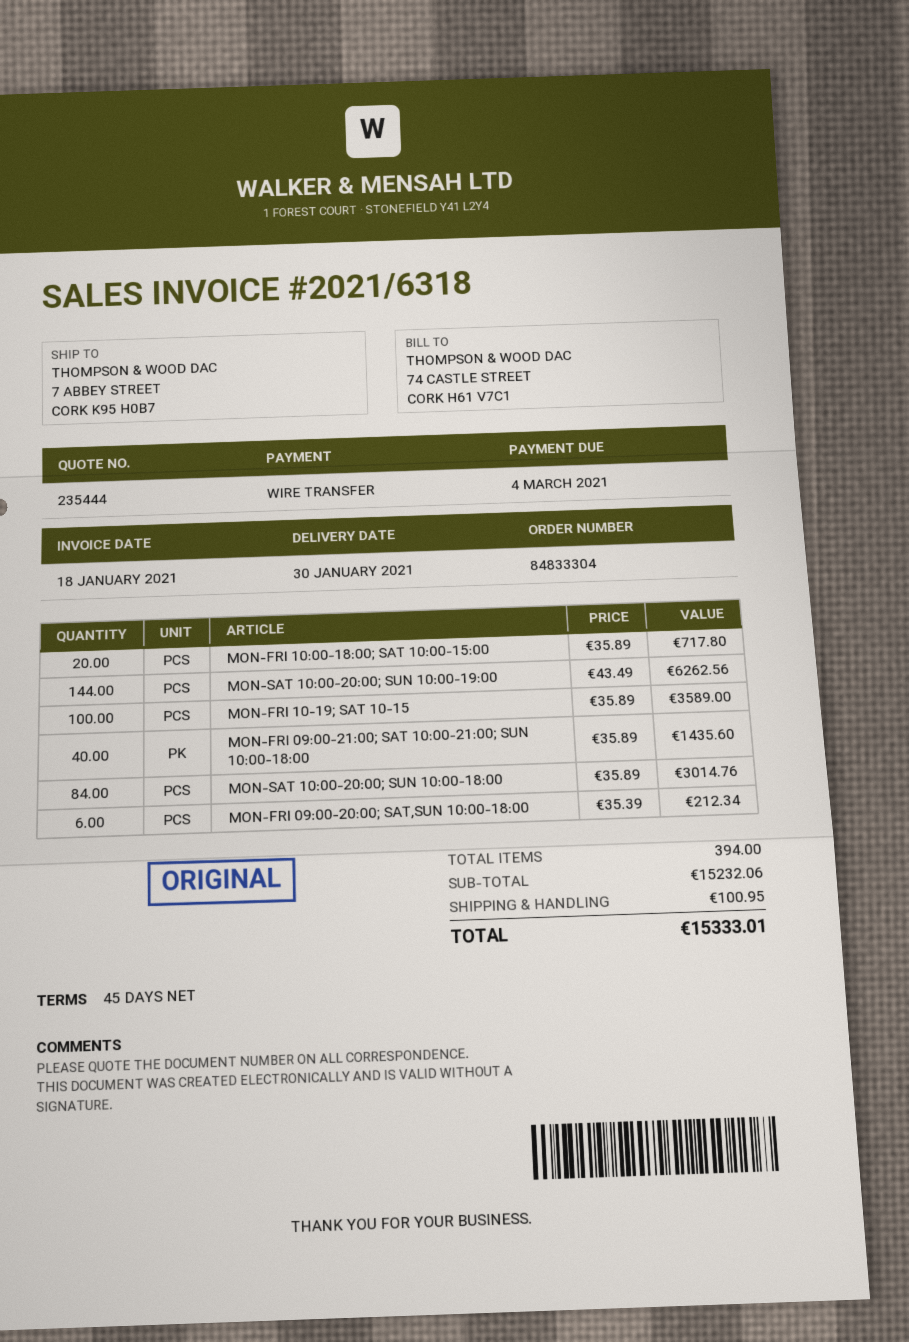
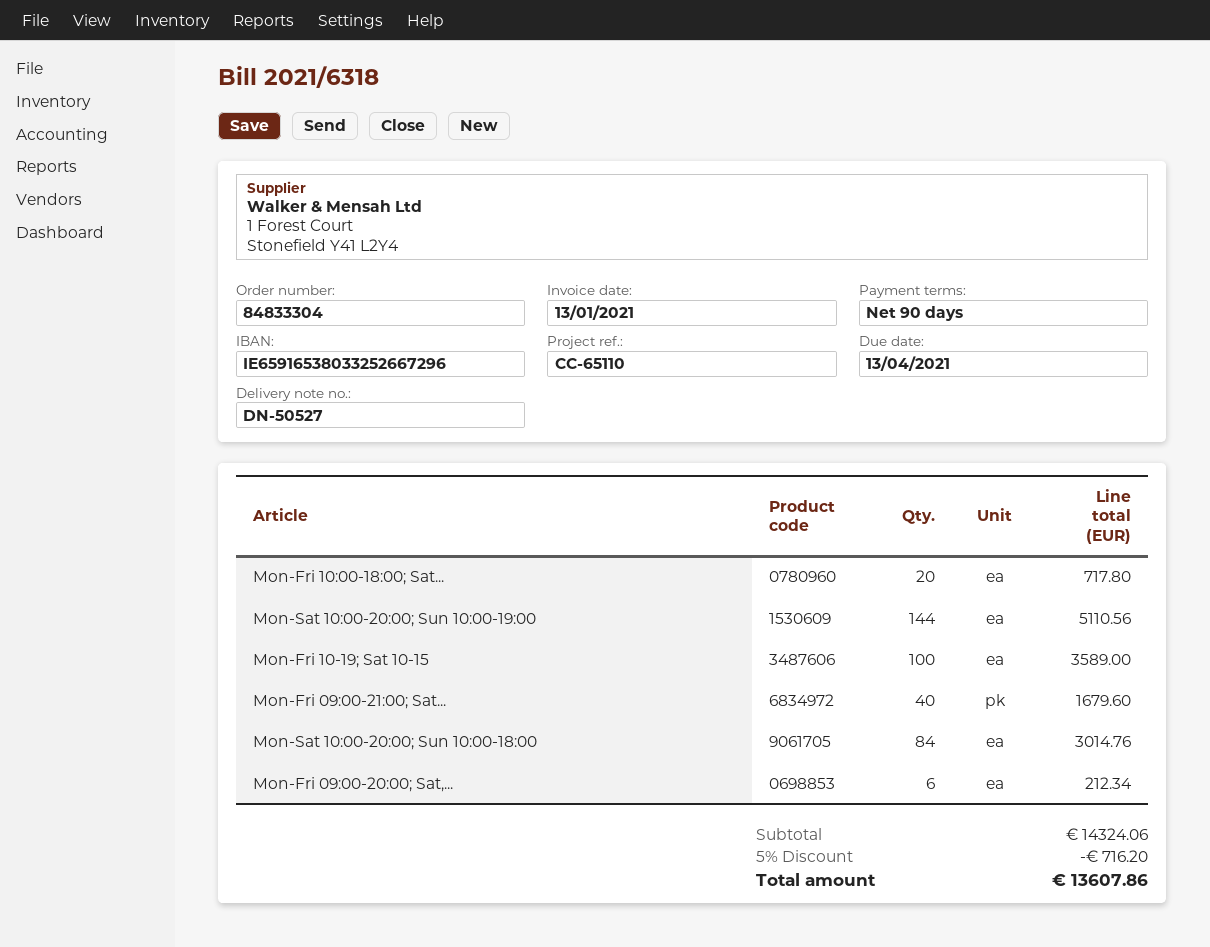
invoice date: 2021-01-18 -> 2021-01-13
payment terms: 45 days -> 90 days
due date: 2021-03-04 -> 2021-04-13
MON-SAT 10:00-20:00; SUN 10:00-19:00: 144 for 6262.56 -> 144 for 5110.56
MON-FRI 09:00-21:00; SAT 10:00-21:00; SUN 10:00-18:00: 40 for 1435.60 -> 40 for 1679.60
subtotal: 15232.06 -> 14324.06
discount: none -> 5% = 716.20
shipping: 100.95 -> none
total: 15333.01 -> 13607.86

